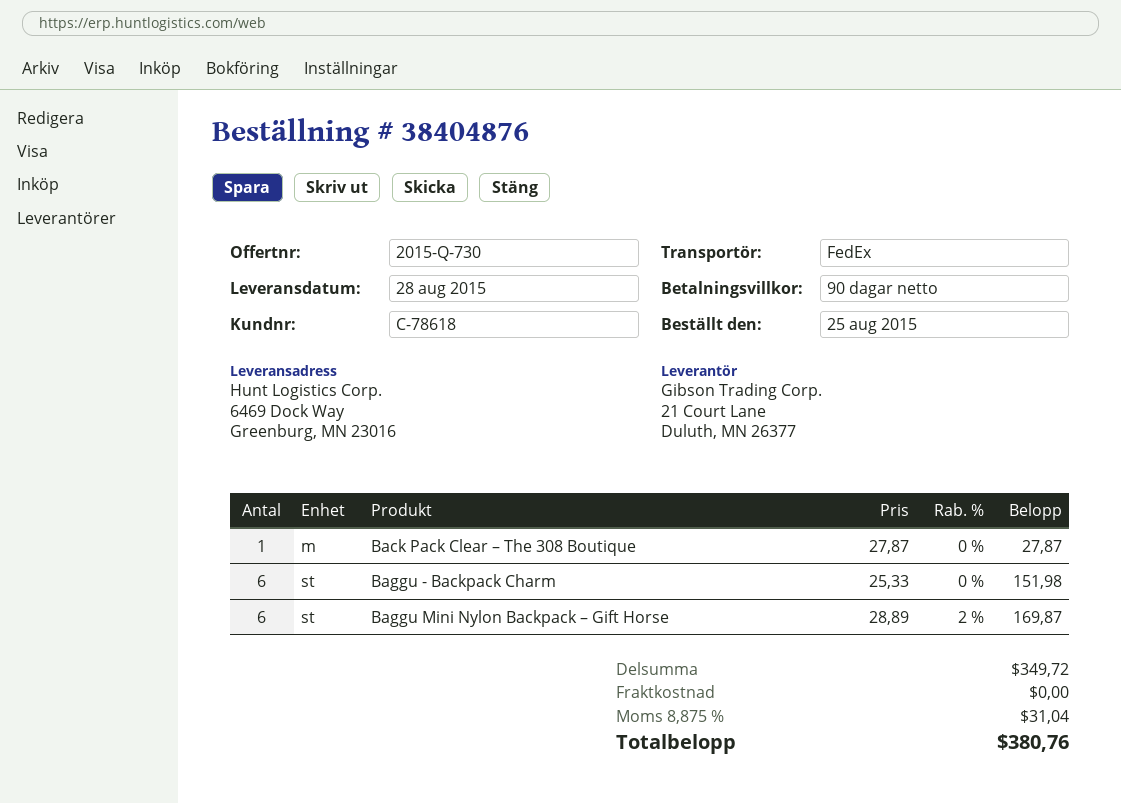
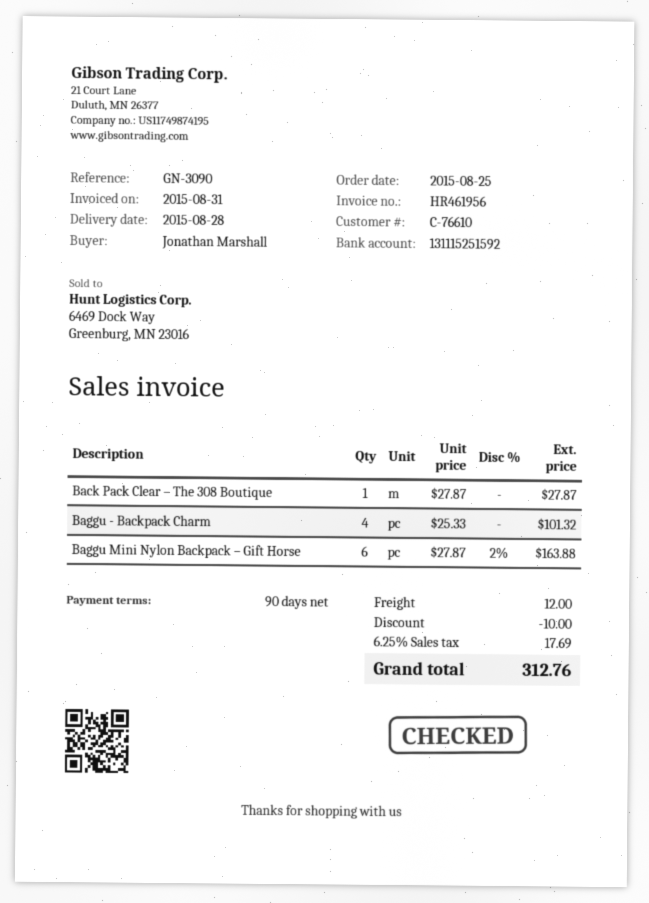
customer number: C-78618 -> C-76610
Baggu - Backpack Charm: 6 x 25.33 = 151.98 -> 4 x 25.33 = 101.32
Baggu Mini Nylon Backpack – Gift Horse: 6 x 28.89 - 2% = 169.87 -> 6 x 27.87 - 2% = 163.88
discount: none -> 10.00
shipping: 0.00 -> 12.00
tax: 8.875% = 31.04 -> 6.25% = 17.69
total: 380.76 -> 312.76

